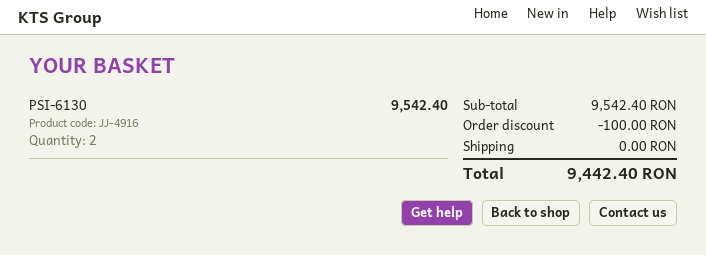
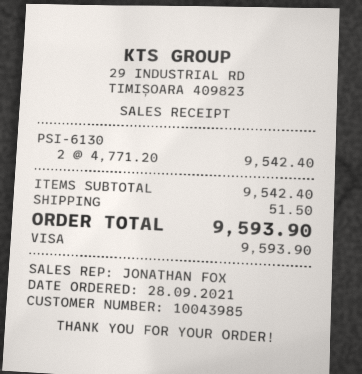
discount: 100.00 -> none
shipping: 0.00 -> 51.50
total: 9442.40 -> 9593.90

